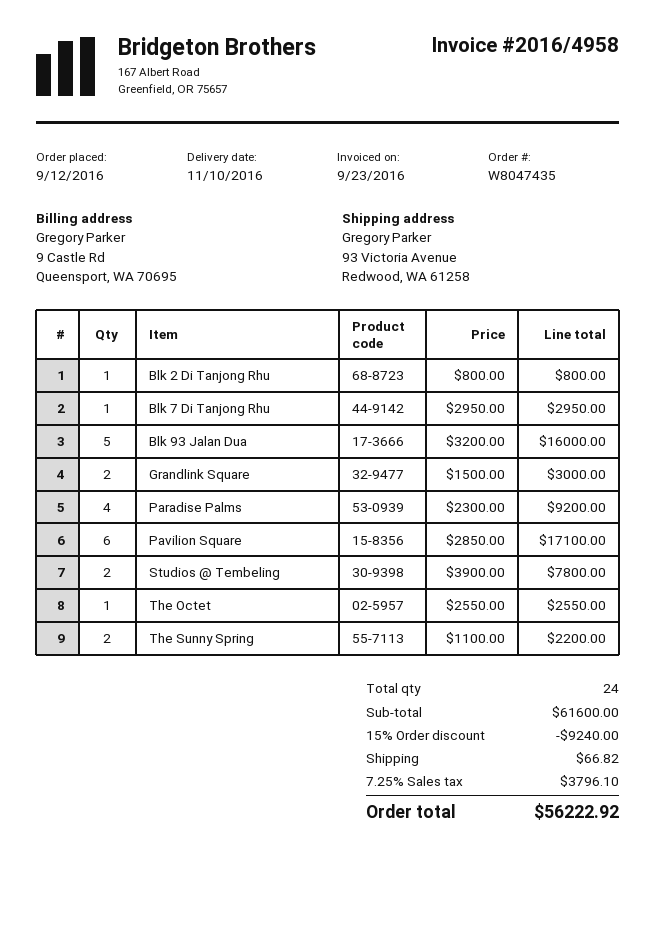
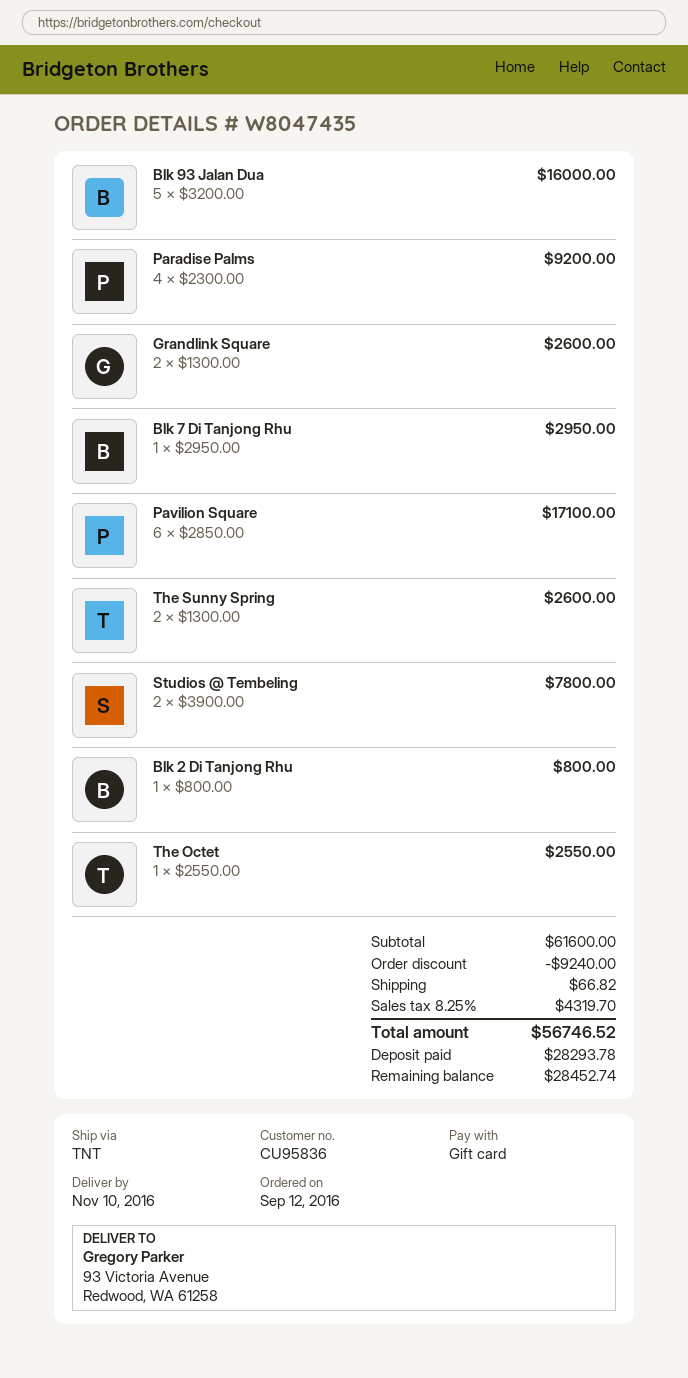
Grandlink Square: 2 x 1500.00 = 3000.00 -> 2 x 1300.00 = 2600.00
The Sunny Spring: 2 x 1100.00 = 2200.00 -> 2 x 1300.00 = 2600.00
tax: 7.25% = 3796.10 -> 8.25% = 4319.70
total: 56222.92 -> 56746.52

